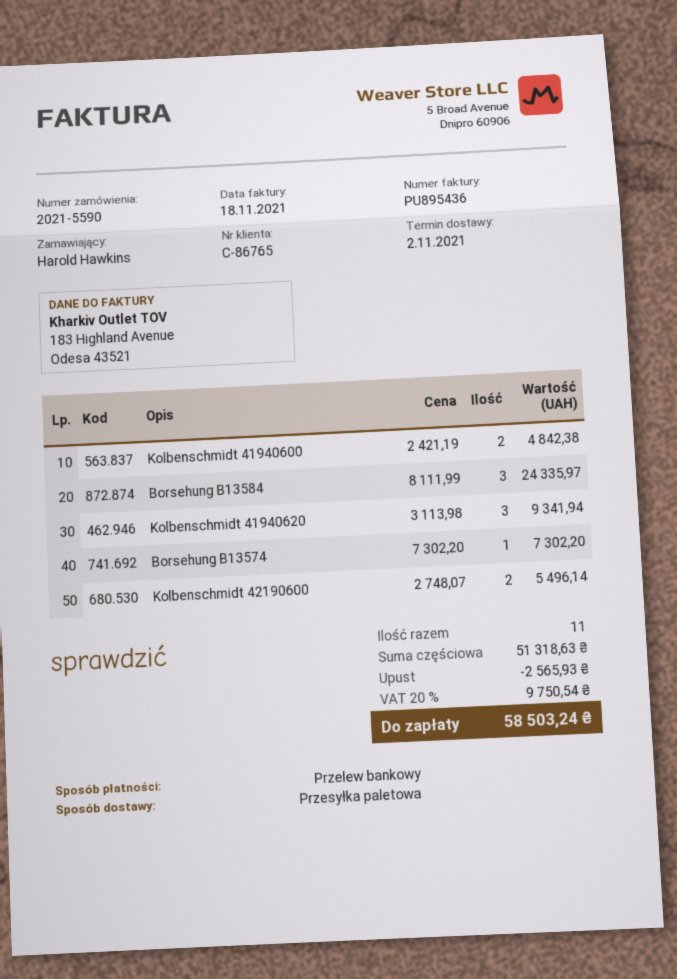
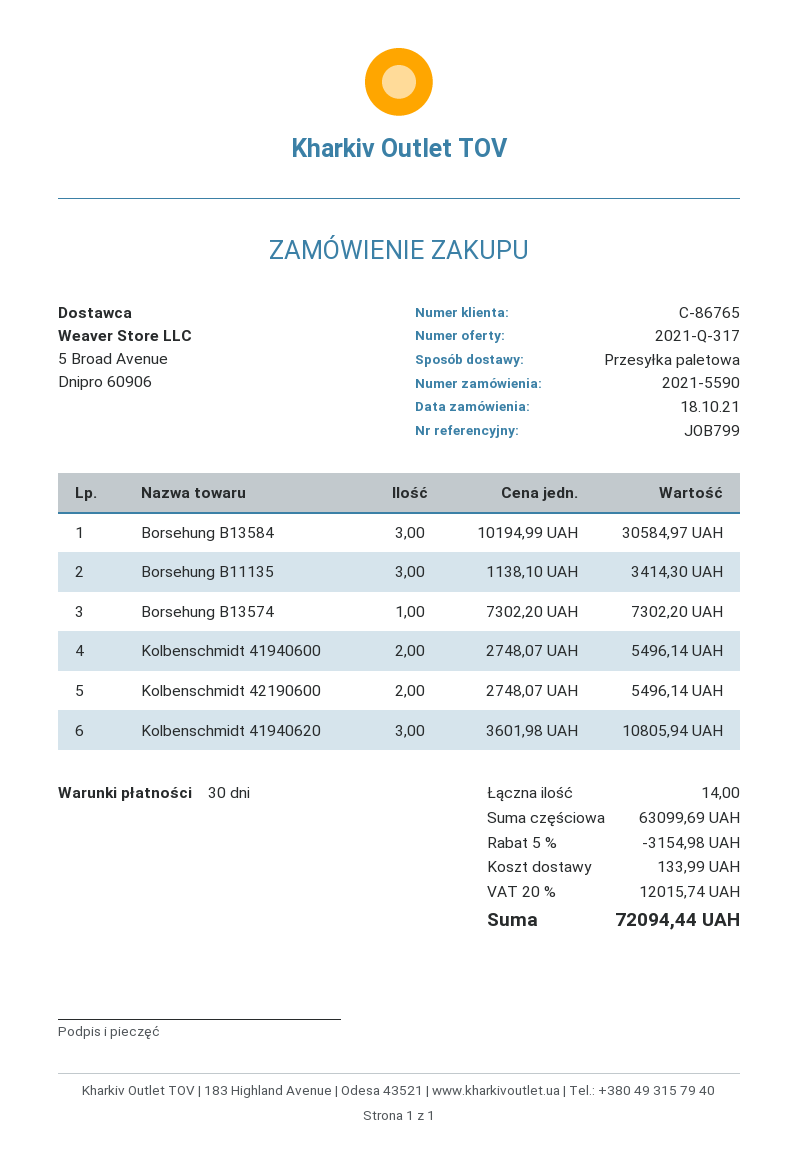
Kolbenschmidt 41940600: 2 x 2421.19 = 4842.38 -> 2 x 2748.07 = 5496.14
Borsehung B13584: 3 x 8111.99 = 24335.97 -> 3 x 10194.99 = 30584.97
Kolbenschmidt 41940620: 3 x 3113.98 = 9341.94 -> 3 x 3601.98 = 10805.94
Borsehung B11135: none -> 3 x 1138.10 = 3414.30
total quantity: 11 -> 14
subtotal: 51318.63 -> 63099.69
discount: 2565.93 -> 3154.98
shipping: none -> 133.99
tax: 20% = 9750.54 -> 20% = 12015.74
total: 58503.24 -> 72094.44

